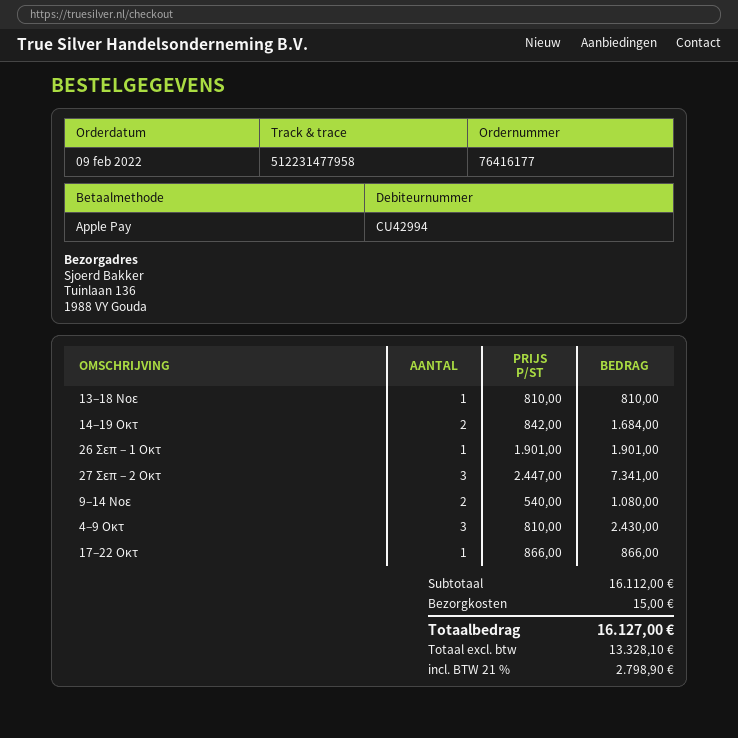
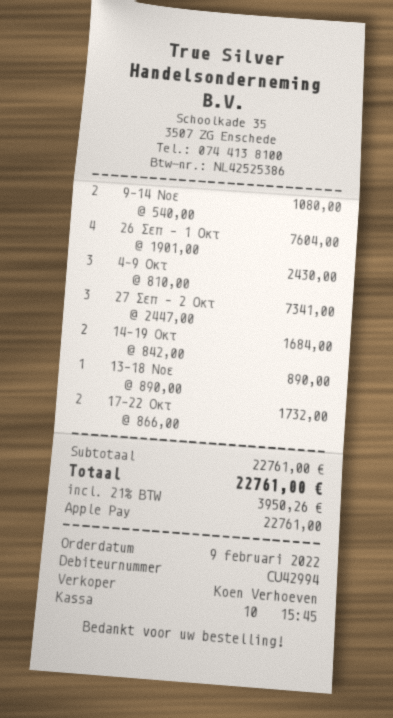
13–18 Νοε: 1 x 810.00 = 810.00 -> 1 x 890.00 = 890.00
26 Σεπ – 1 Οκτ: 1 x 1901.00 = 1901.00 -> 4 x 1901.00 = 7604.00
17–22 Οκτ: 1 x 866.00 = 866.00 -> 2 x 866.00 = 1732.00
subtotal: 16112.00 -> 22761.00
shipping: 15.00 -> none
tax: 21% = 2798.90 -> 21% = 3950.26
total: 16127.00 -> 22761.00

